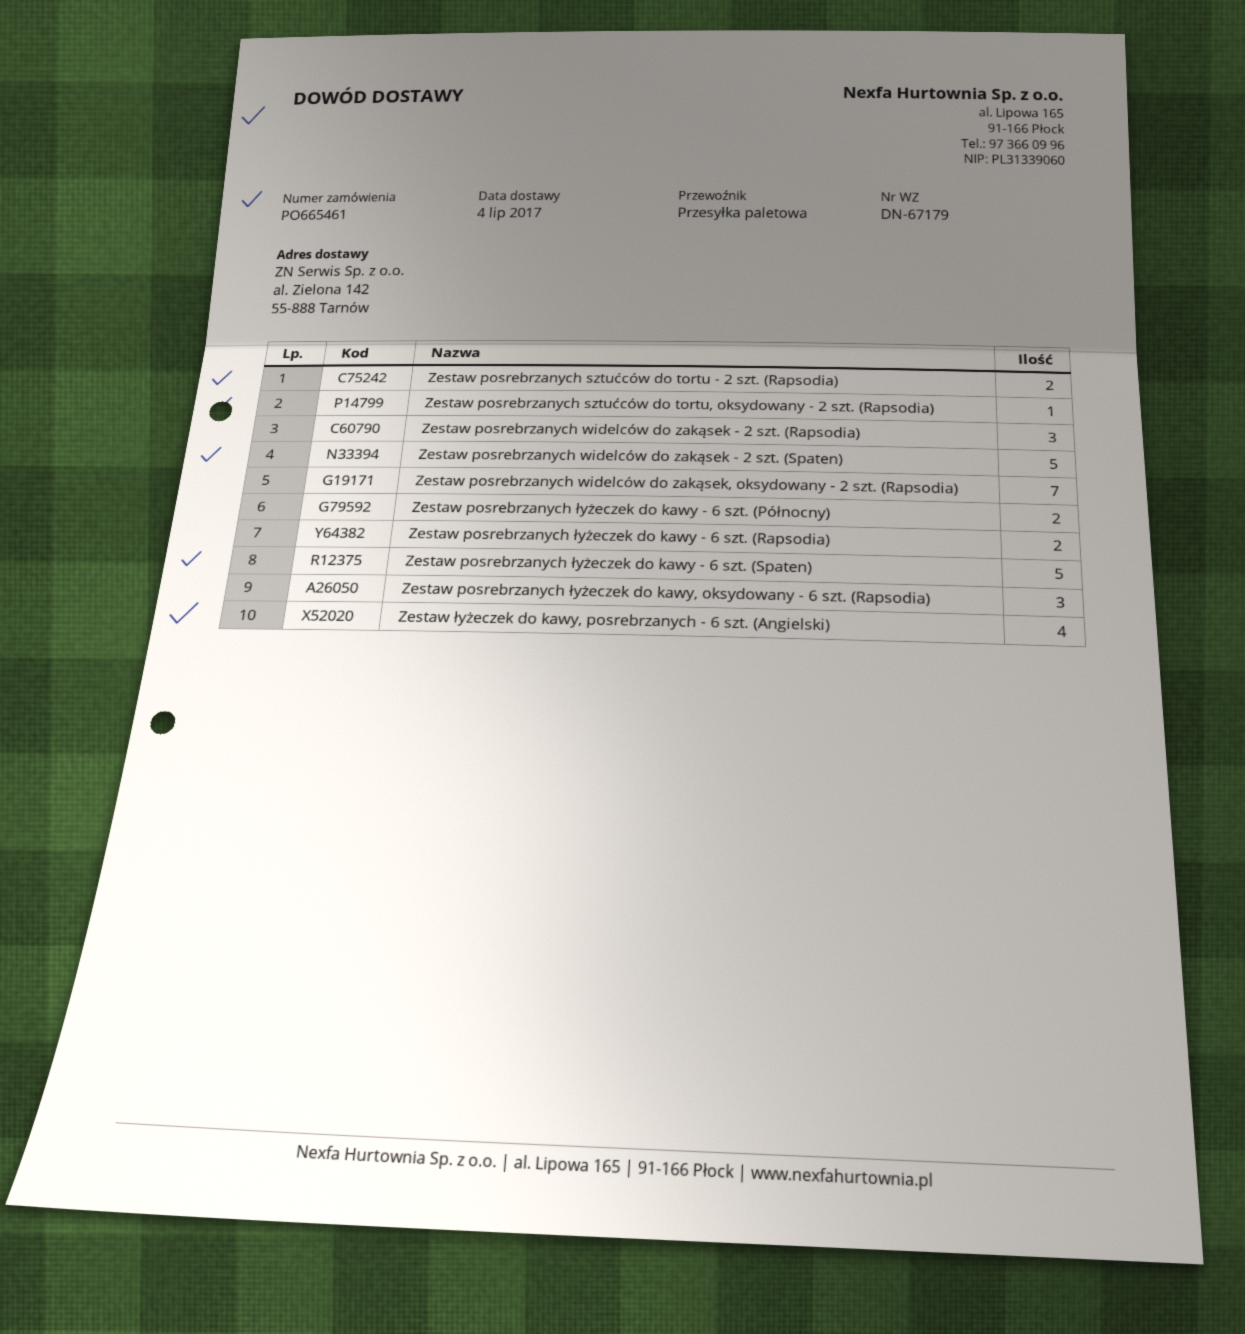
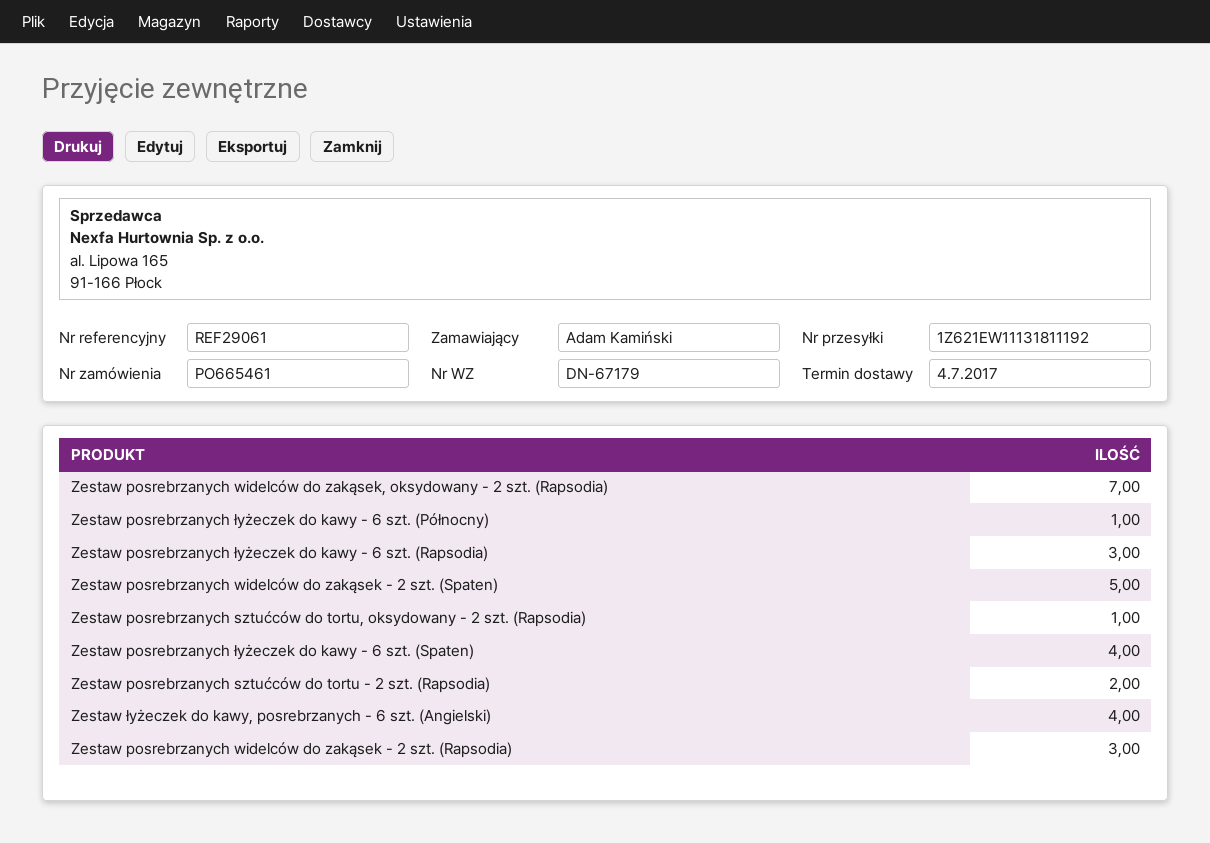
Zestaw posrebrzanych łyżeczek do kawy - 6 szt. (Północny): 2 -> 1
Zestaw posrebrzanych łyżeczek do kawy - 6 szt. (Rapsodia): 2 -> 3
Zestaw posrebrzanych łyżeczek do kawy - 6 szt. (Spaten): 5 -> 4
Zestaw posrebrzanych łyżeczek do kawy, oksydowany - 6 szt. (Rapsodia): 3 -> none

